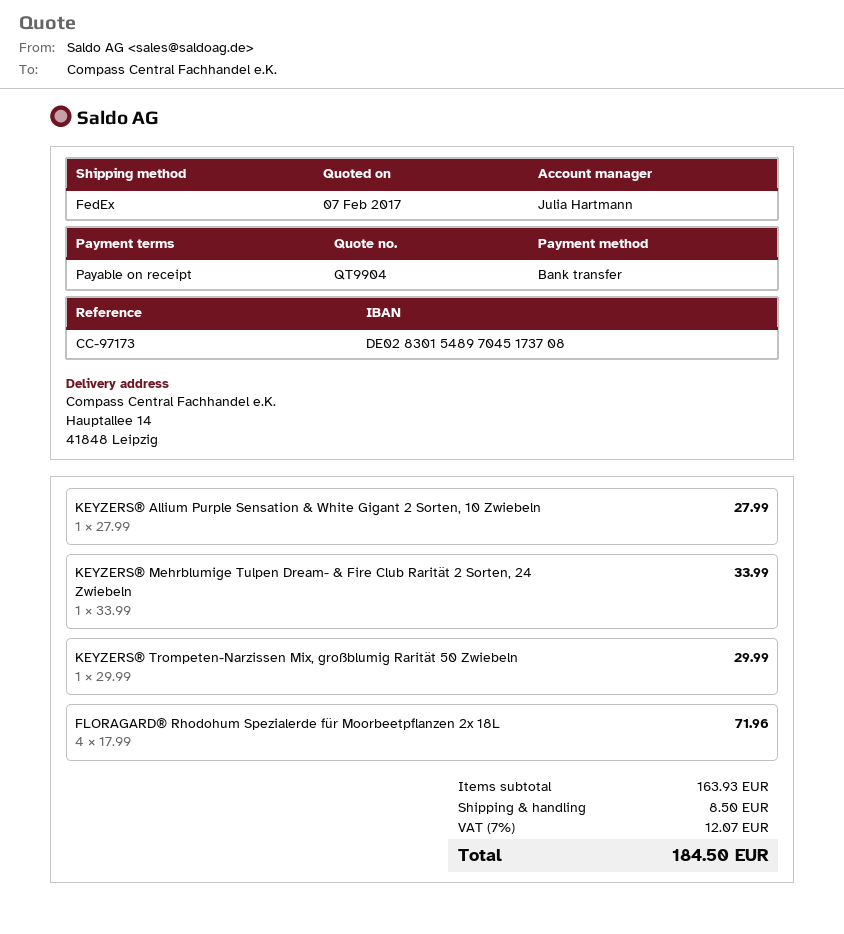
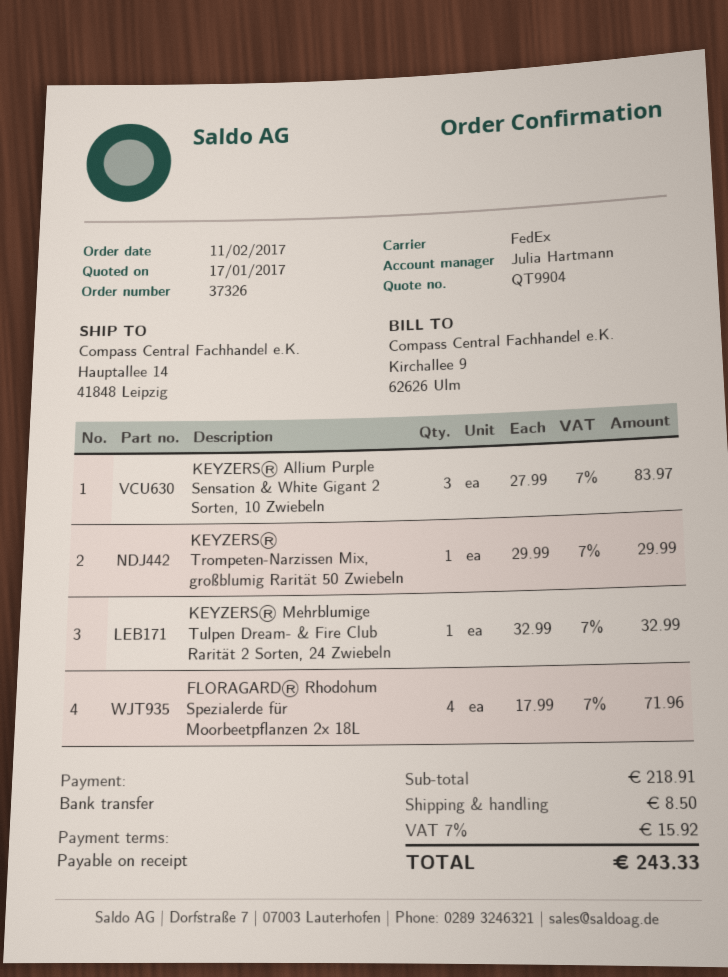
quote date: 2017-02-07 -> 2017-01-17
KEYZERS® Allium Purple Sensation & White Gigant 2 Sorten, 10 Zwiebeln: 1 x 27.99 = 27.99 -> 3 x 27.99 = 83.97
KEYZERS® Mehrblumige Tulpen Dream- & Fire Club Rarität 2 Sorten, 24 Zwiebeln: 1 x 33.99 = 33.99 -> 1 x 32.99 = 32.99
subtotal: 163.93 -> 218.91
tax: 7% = 12.07 -> 7% = 15.92
total: 184.50 -> 243.33

